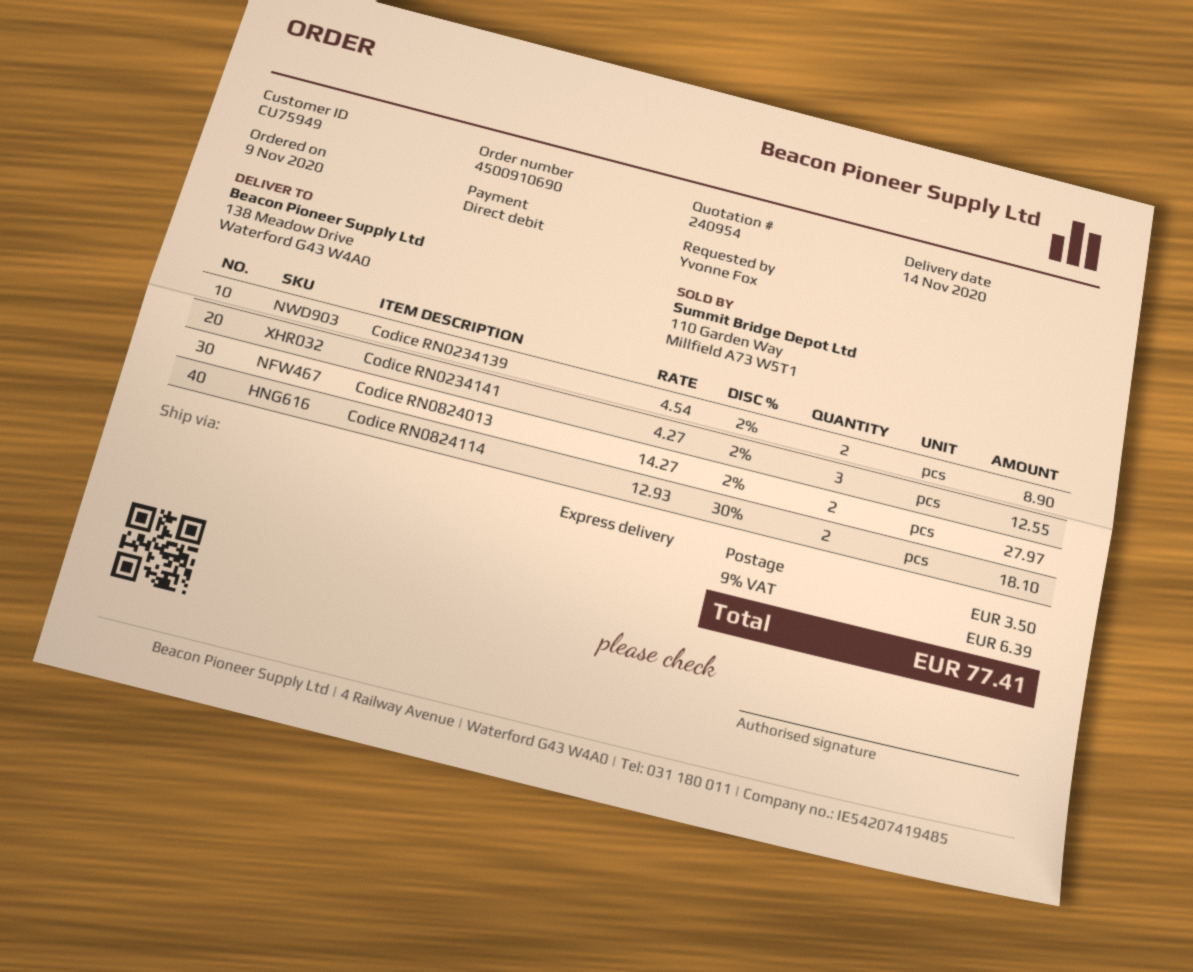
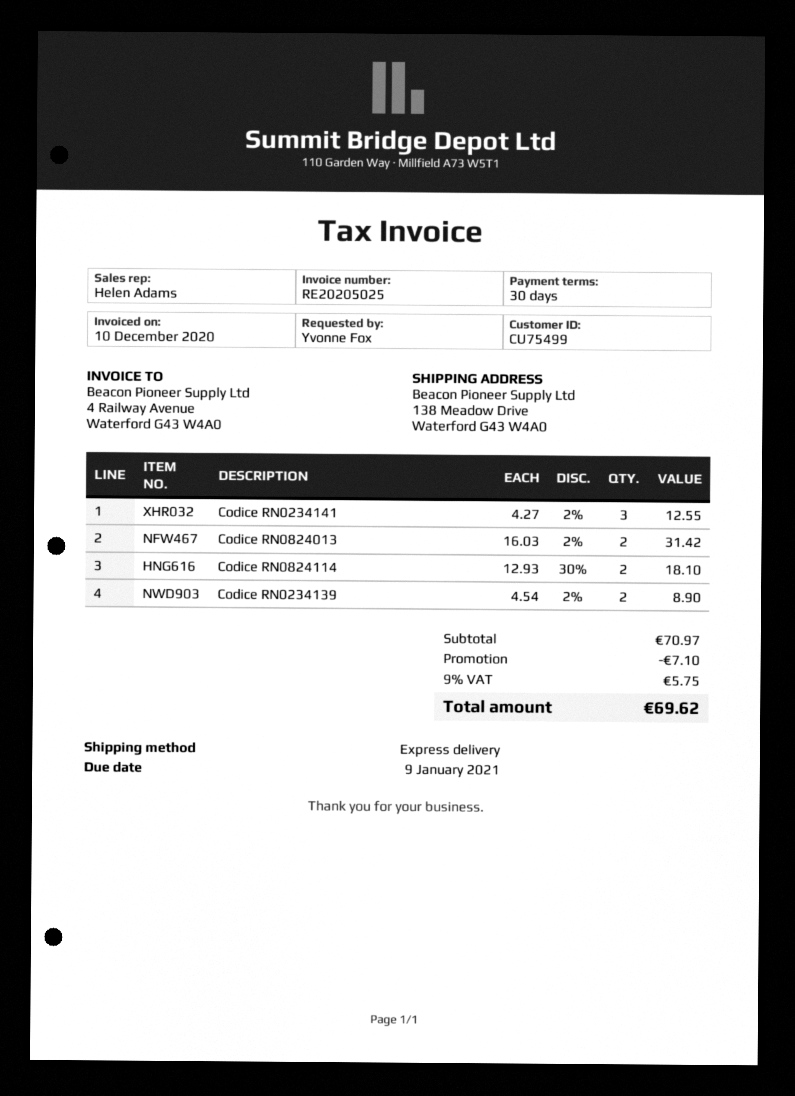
customer number: CU75949 -> CU75499
Codice RN0824013: 2 x 14.27 - 2% = 27.97 -> 2 x 16.03 - 2% = 31.42
discount: none -> 7.10
shipping: 3.50 -> none
tax: 9% = 6.39 -> 9% = 5.75
total: 77.41 -> 69.62

